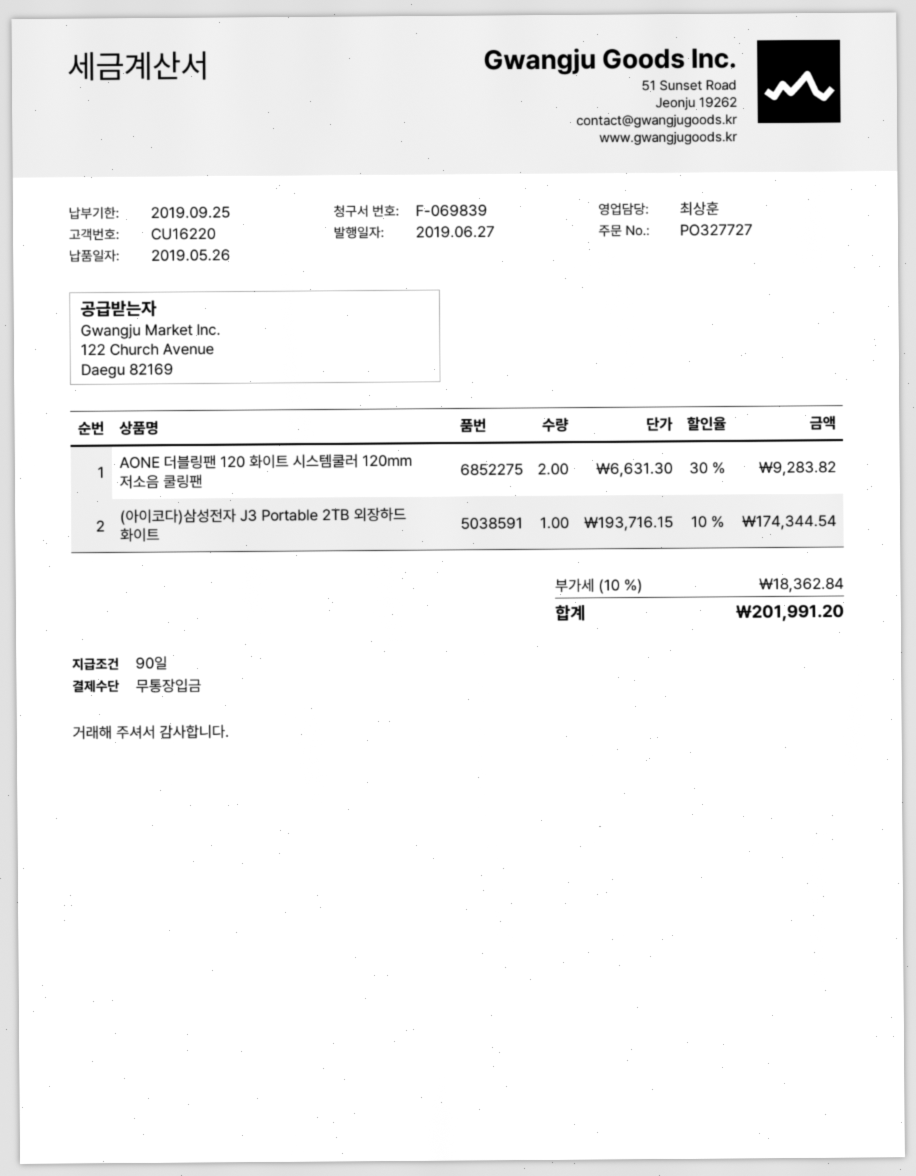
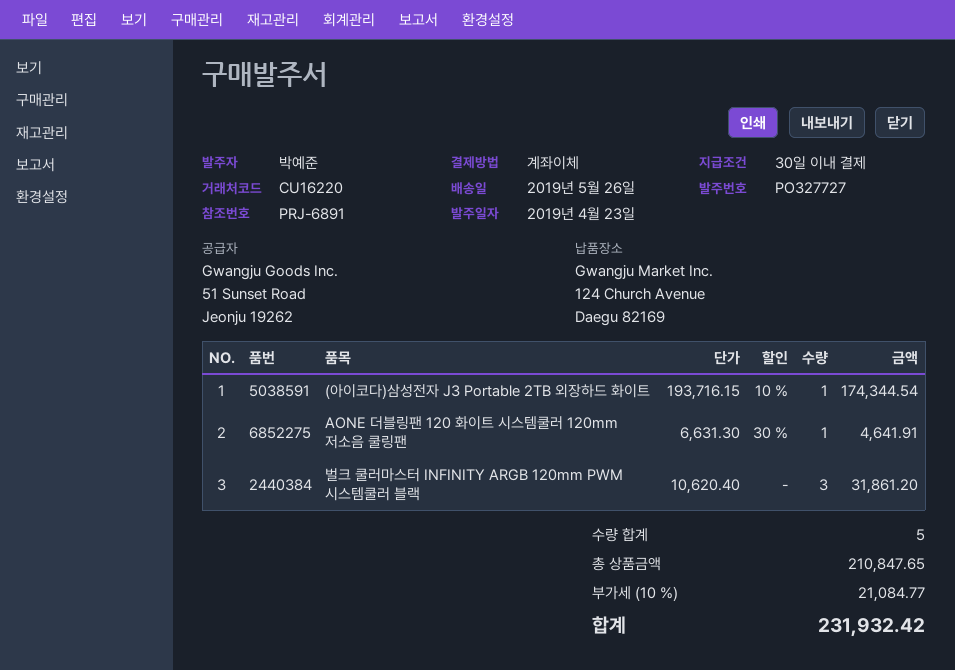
payment terms: 90 days -> 30 days
AONE 더블링팬 120 화이트 시스템쿨러 120mm 저소음 쿨링팬: 2 x 6631.30 - 30% = 9283.82 -> 1 x 6631.30 - 30% = 4641.91
벌크 쿨러마스터 INFINITY ARGB 120mm PWM 시스템쿨러 블랙: none -> 3 x 10620.40 = 31861.20
tax: 10% = 18362.84 -> 10% = 21084.77
total: 201991.20 -> 231932.42

